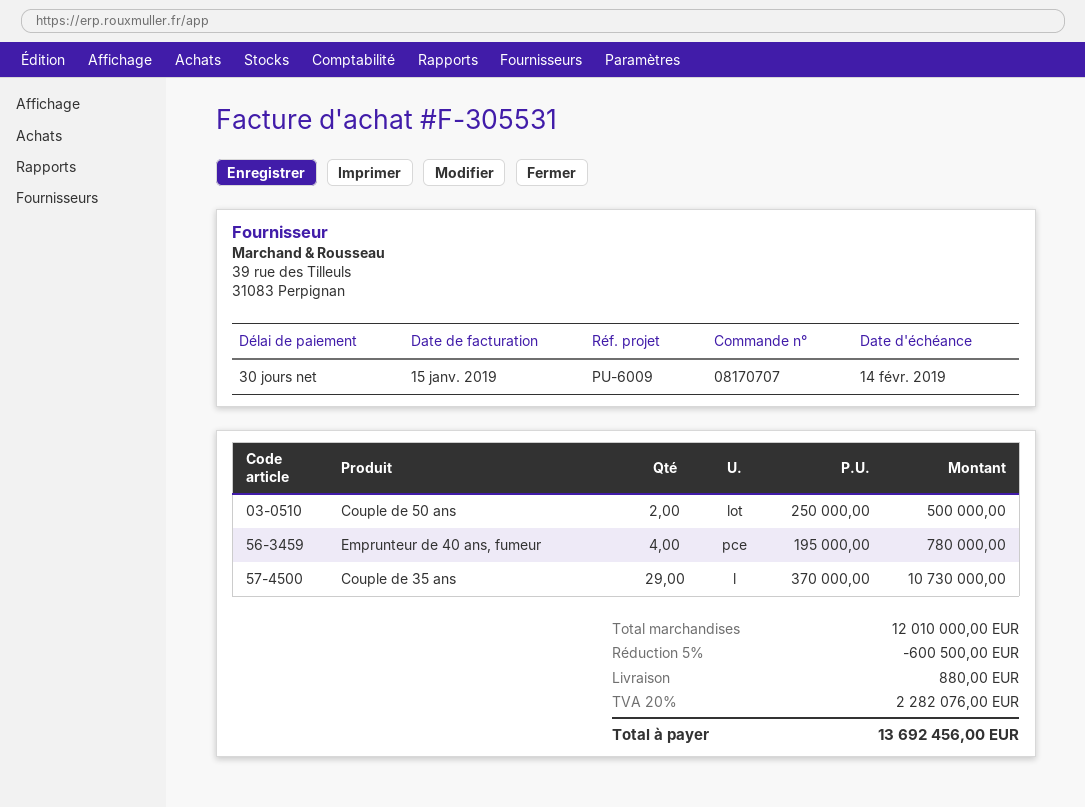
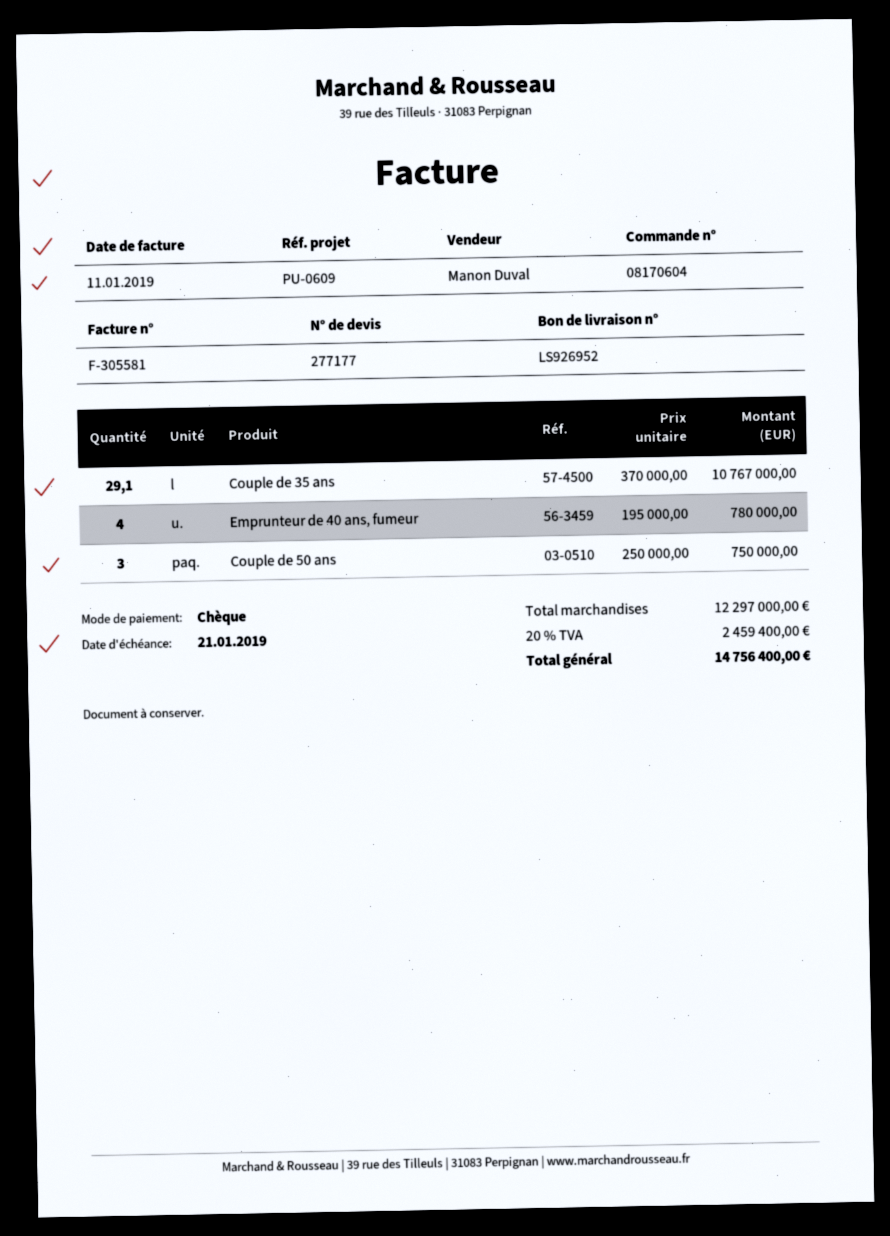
order number: 08170707 -> 08170604
invoice number: F-305531 -> F-305581
invoice date: 2019-01-15 -> 2019-01-11
due date: 2019-02-14 -> 2019-01-21
reference: PU-6009 -> PU-0609
Couple de 50 ans: 2 x 250000.00 = 500000.00 -> 3 x 250000.00 = 750000.00
Couple de 35 ans: 29 x 370000.00 = 10730000.00 -> 29.1 x 370000.00 = 10767000.00
subtotal: 12010000.00 -> 12297000.00
discount: 5% = 600500.00 -> none
shipping: 880.00 -> none
tax: 20% = 2282076.00 -> 20% = 2459400.00
total: 13692456.00 -> 14756400.00

